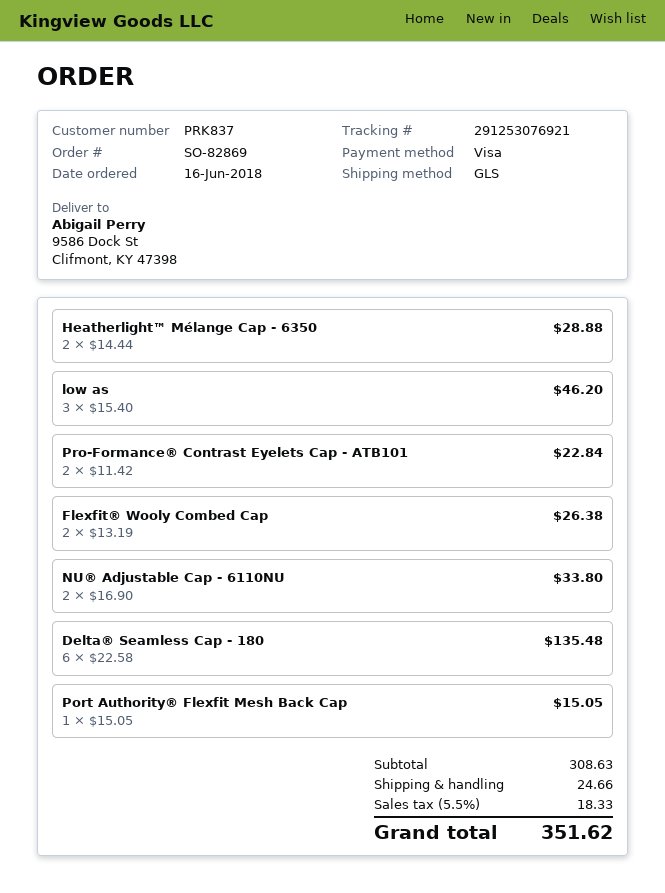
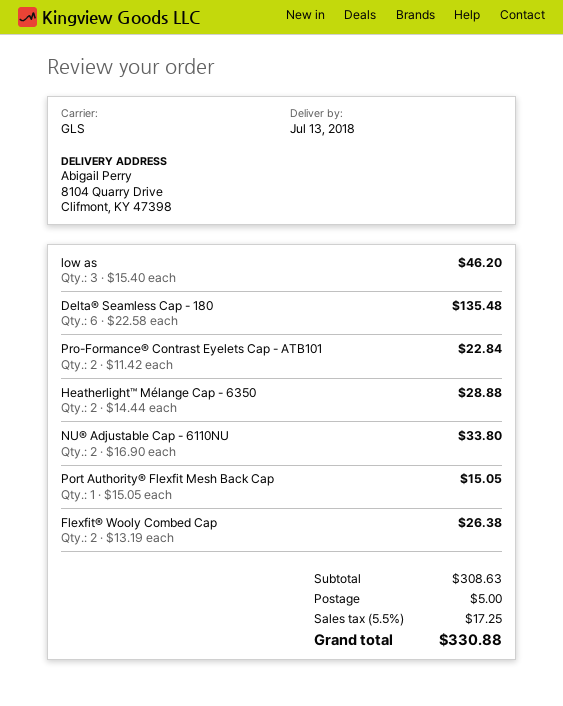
ship to: 9586 Dock St, Clifmont, KY 47398 -> 8104 Quarry Drive, Clifmont, KY 47398
shipping: 24.66 -> 5.00
tax: 5.5% = 18.33 -> 5.5% = 17.25
total: 351.62 -> 330.88

